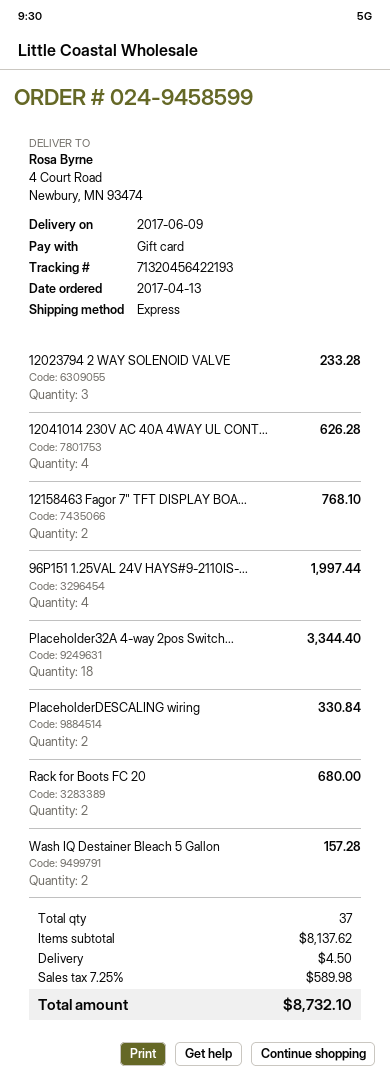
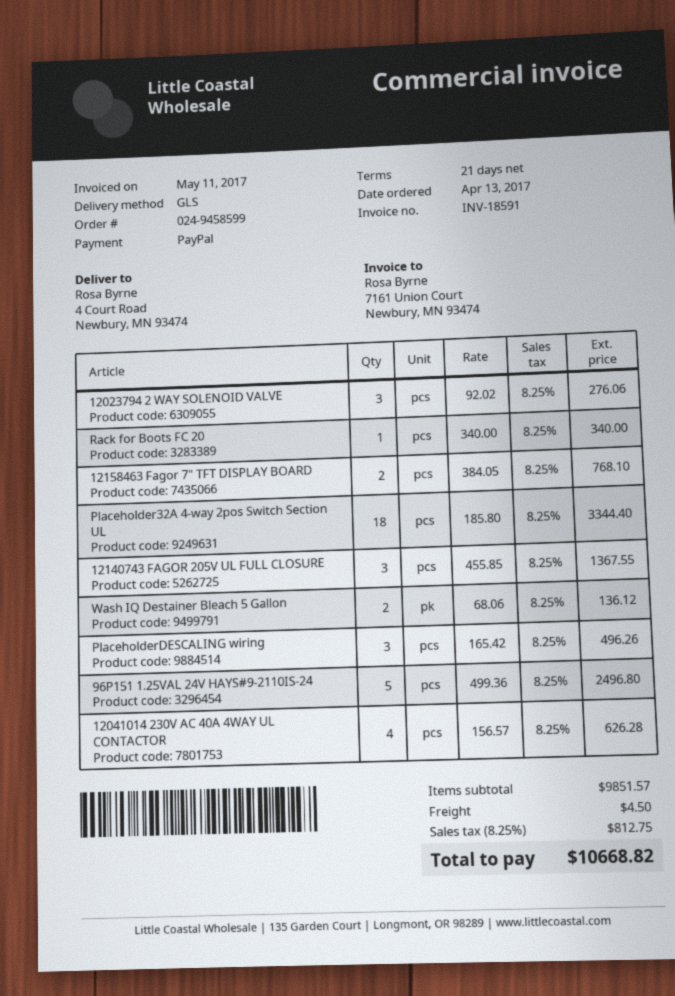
payment method: gift card -> PayPal
shipping method: express -> GLS
12023794 2 WAY SOLENOID VALVE: 3 for 233.28 -> 3 for 276.06
96P151 1.25VAL 24V HAYS#9-2110IS-...: 4 for 1997.44 -> 5 for 2496.80
PlaceholderDESCALING wiring: 2 for 330.84 -> 3 for 496.26
Rack for Boots FC 20: 2 for 680.00 -> 1 for 340.00
Wash IQ Destainer Bleach 5 Gallon: 2 for 157.28 -> 2 for 136.12
12140743 FAGOR 205V UL FULL CLOSURE: none -> 3 for 1367.55
subtotal: 8137.62 -> 9851.57
tax: 7.25% = 589.98 -> 8.25% = 812.75
total: 8732.10 -> 10668.82

